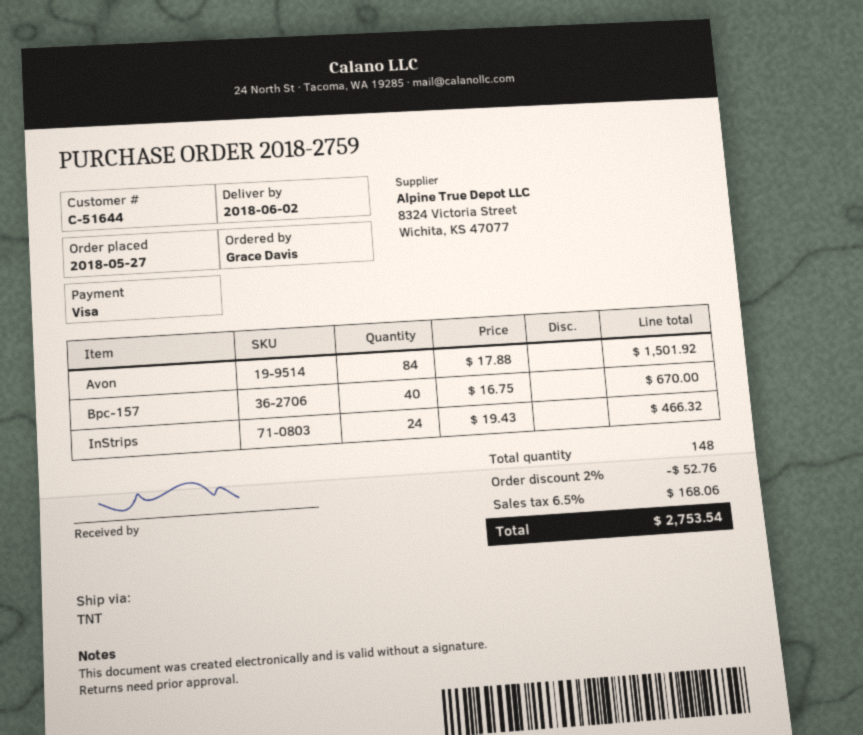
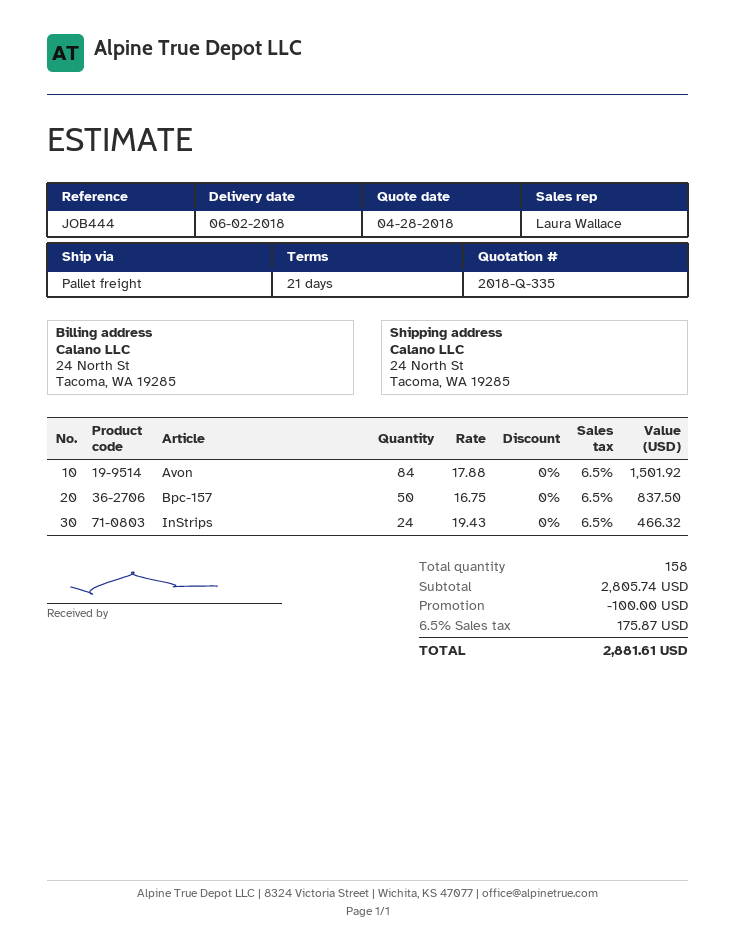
shipping method: TNT -> pallet freight
Bpc-157: 40 x 16.75 = 670.00 -> 50 x 16.75 = 837.50
total quantity: 148 -> 158
discount: 52.76 -> 100.00
tax: 6.5% = 168.06 -> 6.5% = 175.87
total: 2753.54 -> 2881.61

